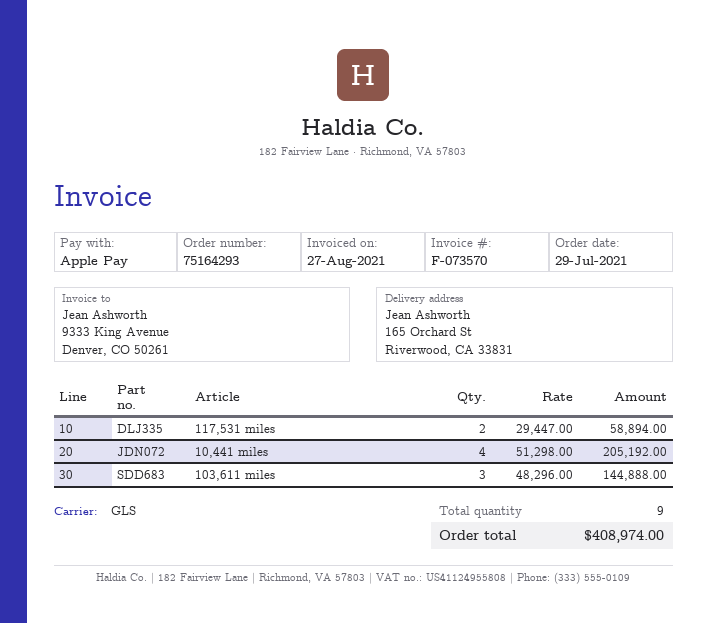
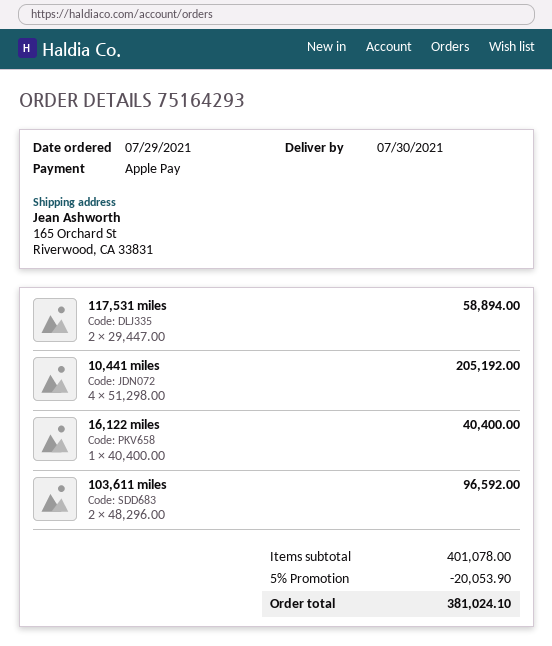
103,611 miles: 3 x 48296.00 = 144888.00 -> 2 x 48296.00 = 96592.00
16,122 miles: none -> 1 x 40400.00 = 40400.00
discount: none -> 5% = 20053.90
total: 408974.00 -> 381024.10

